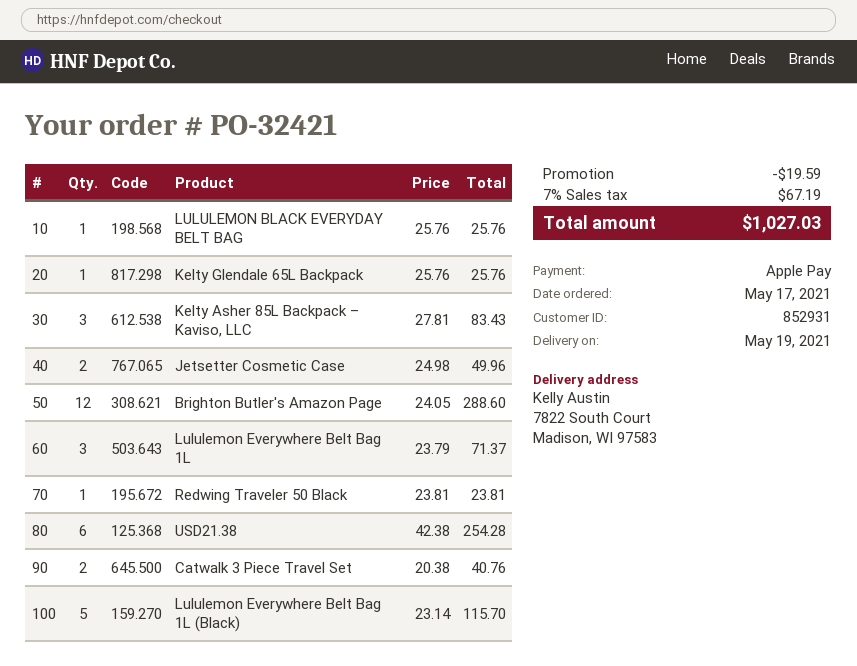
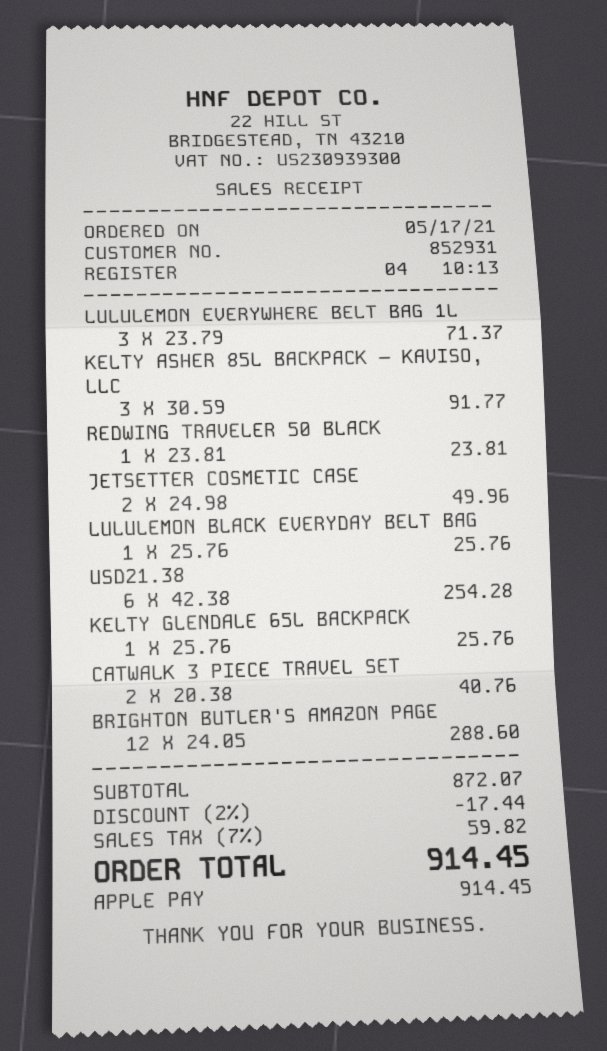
Kelty Asher 85L Backpack – Kaviso, LLC: 3 x 27.81 = 83.43 -> 3 x 30.59 = 91.77
Lululemon Everywhere Belt Bag 1L (Black): 5 x 23.14 = 115.70 -> none
discount: 19.59 -> 17.44
tax: 7% = 67.19 -> 7% = 59.82
total: 1027.03 -> 914.45

